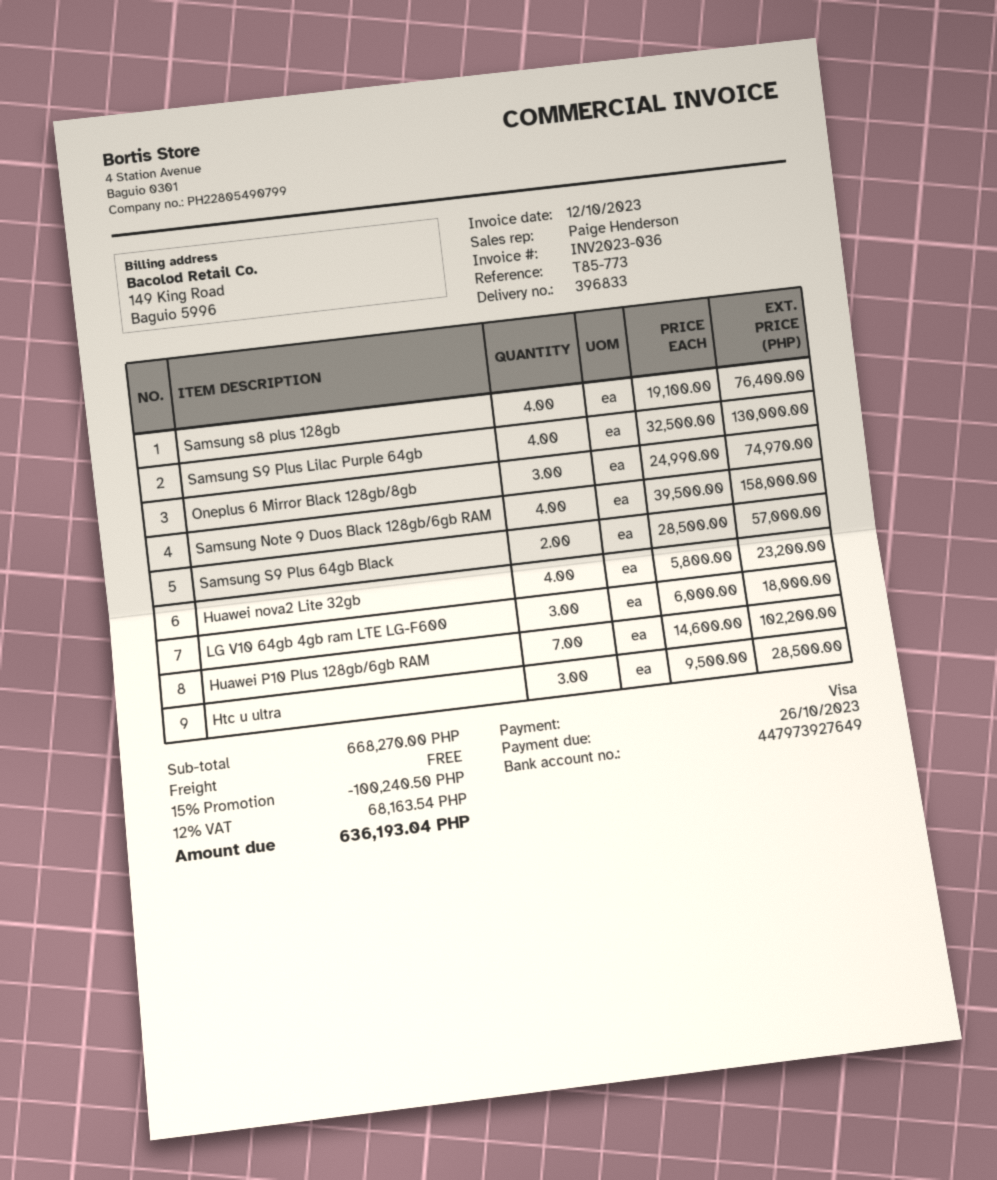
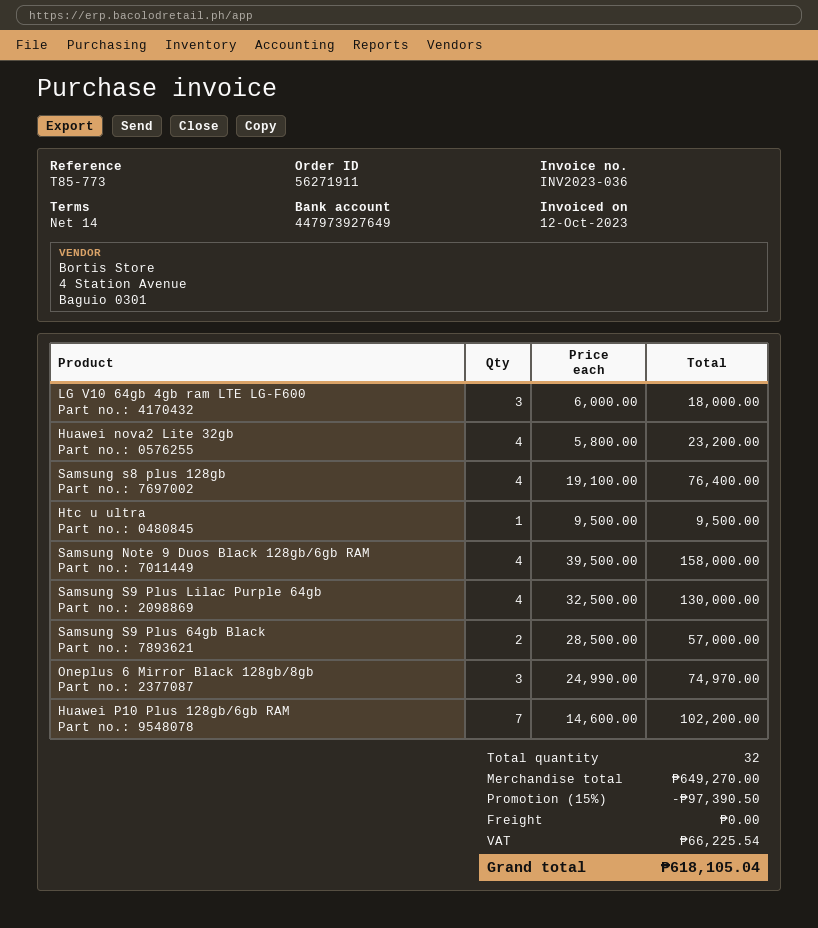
Htc u ultra: 3 x 9500.00 = 28500.00 -> 1 x 9500.00 = 9500.00
subtotal: 668270.00 -> 649270.00
discount: 15% = 100240.50 -> 15% = 97390.50
tax: 68163.54 -> 66225.54
total: 636193.04 -> 618105.04

